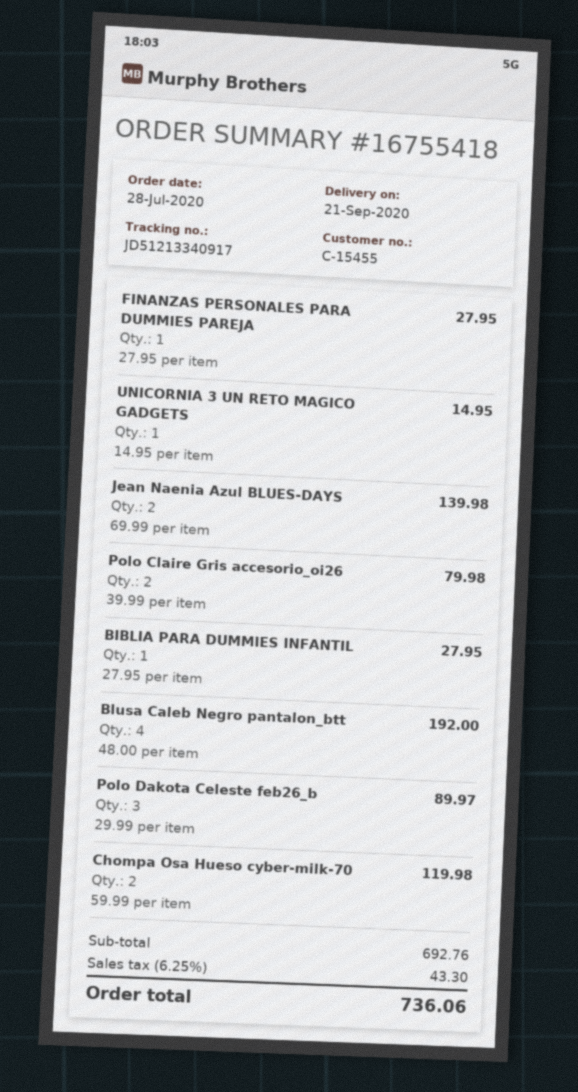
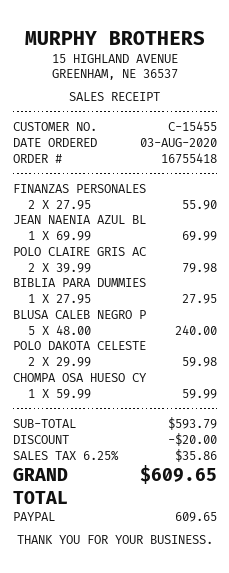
order date: 2020-07-28 -> 2020-08-03
FINANZAS PERSONALES PARA DUMMIES PAREJA: 1 x 27.95 = 27.95 -> 2 x 27.95 = 55.90
UNICORNIA 3 UN RETO MAGICO GADGETS: 1 x 14.95 = 14.95 -> none
Jean Naenia Azul BLUES-DAYS: 2 x 69.99 = 139.98 -> 1 x 69.99 = 69.99
Blusa Caleb Negro pantalon_btt: 4 x 48.00 = 192.00 -> 5 x 48.00 = 240.00
Polo Dakota Celeste feb26_b: 3 x 29.99 = 89.97 -> 2 x 29.99 = 59.98
Chompa Osa Hueso cyber-milk-70: 2 x 59.99 = 119.98 -> 1 x 59.99 = 59.99
subtotal: 692.76 -> 593.79
discount: none -> 20.00
tax: 6.25% = 43.30 -> 6.25% = 35.86
total: 736.06 -> 609.65

